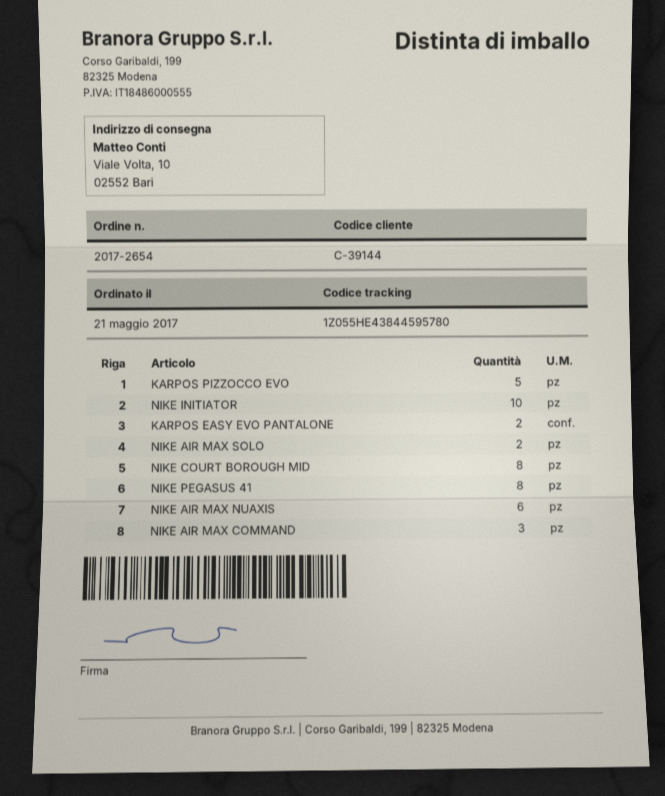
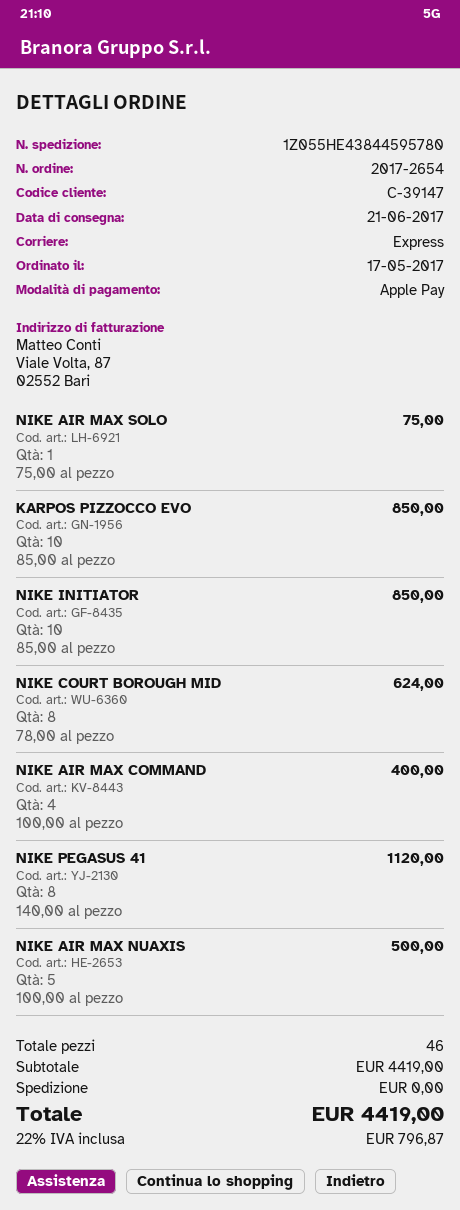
order date: 2017-05-21 -> 2017-05-17
customer number: C-39144 -> C-39147
KARPOS PIZZOCCO EVO: 5 -> 10
KARPOS EASY EVO PANTALONE: 2 -> none
NIKE AIR MAX SOLO: 2 -> 1
NIKE AIR MAX NUAXIS: 6 -> 5
NIKE AIR MAX COMMAND: 3 -> 4

